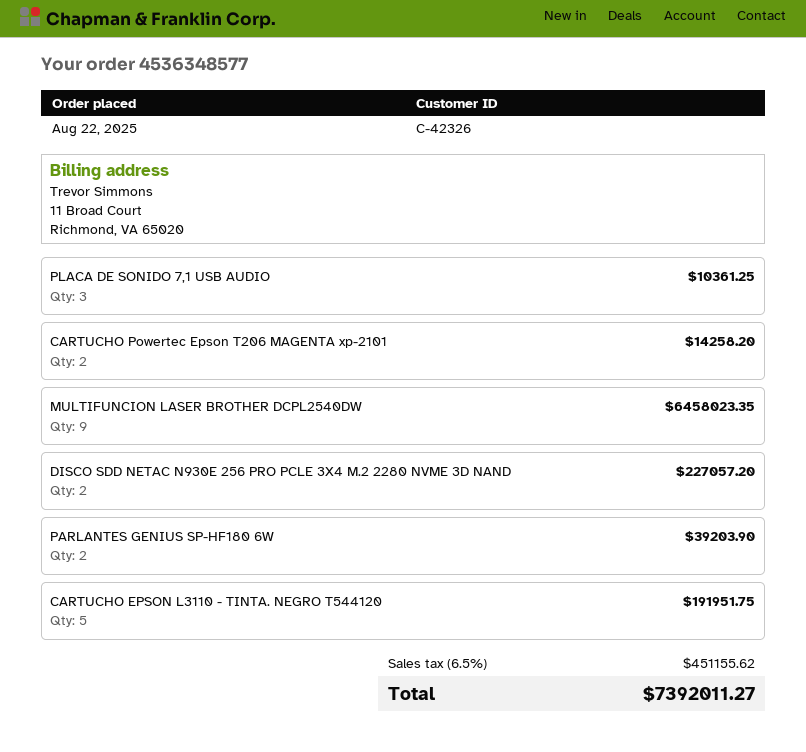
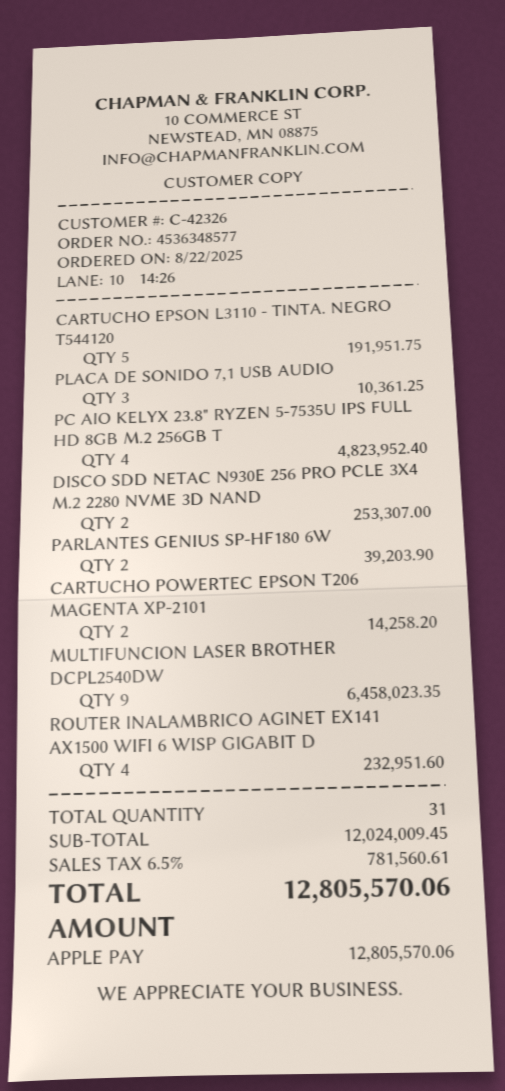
DISCO SDD NETAC N930E 256 PRO PCLE 3X4 M.2 2280 NVME 3D NAND: 2 for 227057.20 -> 2 for 253307.00
PC AIO KELYX 23.8" RYZEN 5-7535U IPS FULL HD 8GB M.2 256GB T: none -> 4 for 4823952.40
ROUTER INALAMBRICO AGINET EX141 AX1500 WIFI 6 WISP GIGABIT D: none -> 4 for 232951.60
tax: 6.5% = 451155.62 -> 6.5% = 781560.61
total: 7392011.27 -> 12805570.06

